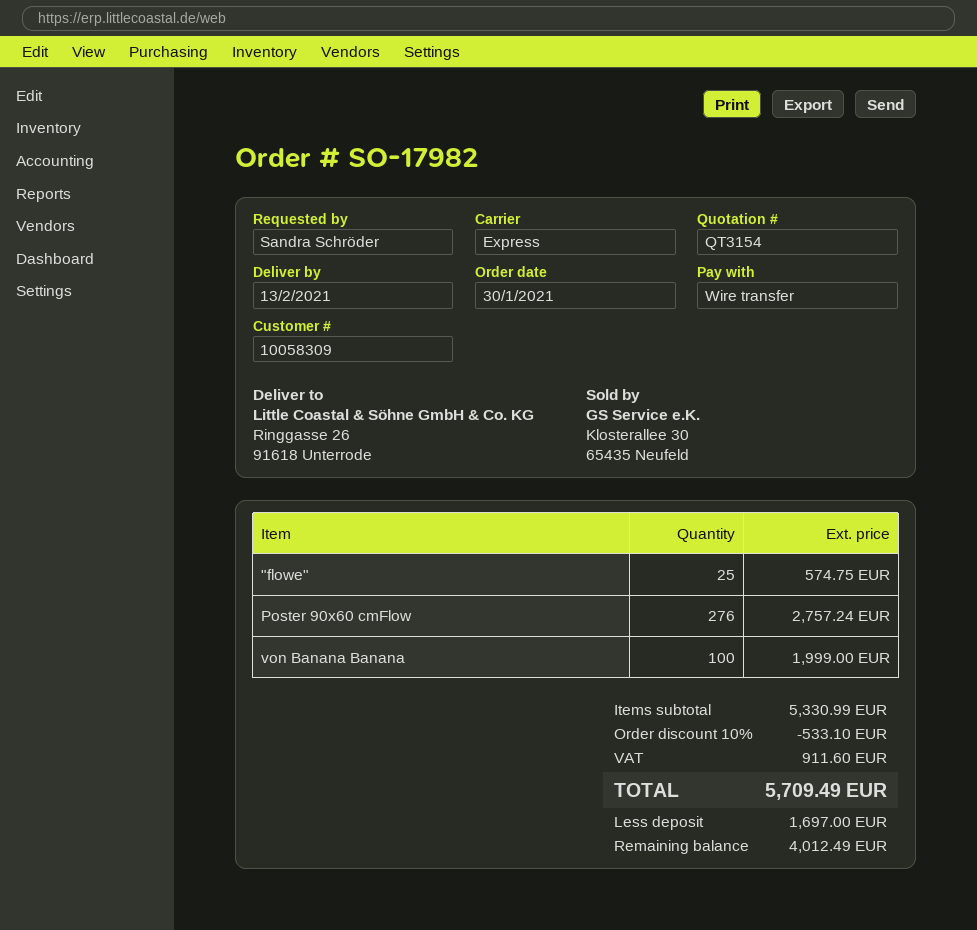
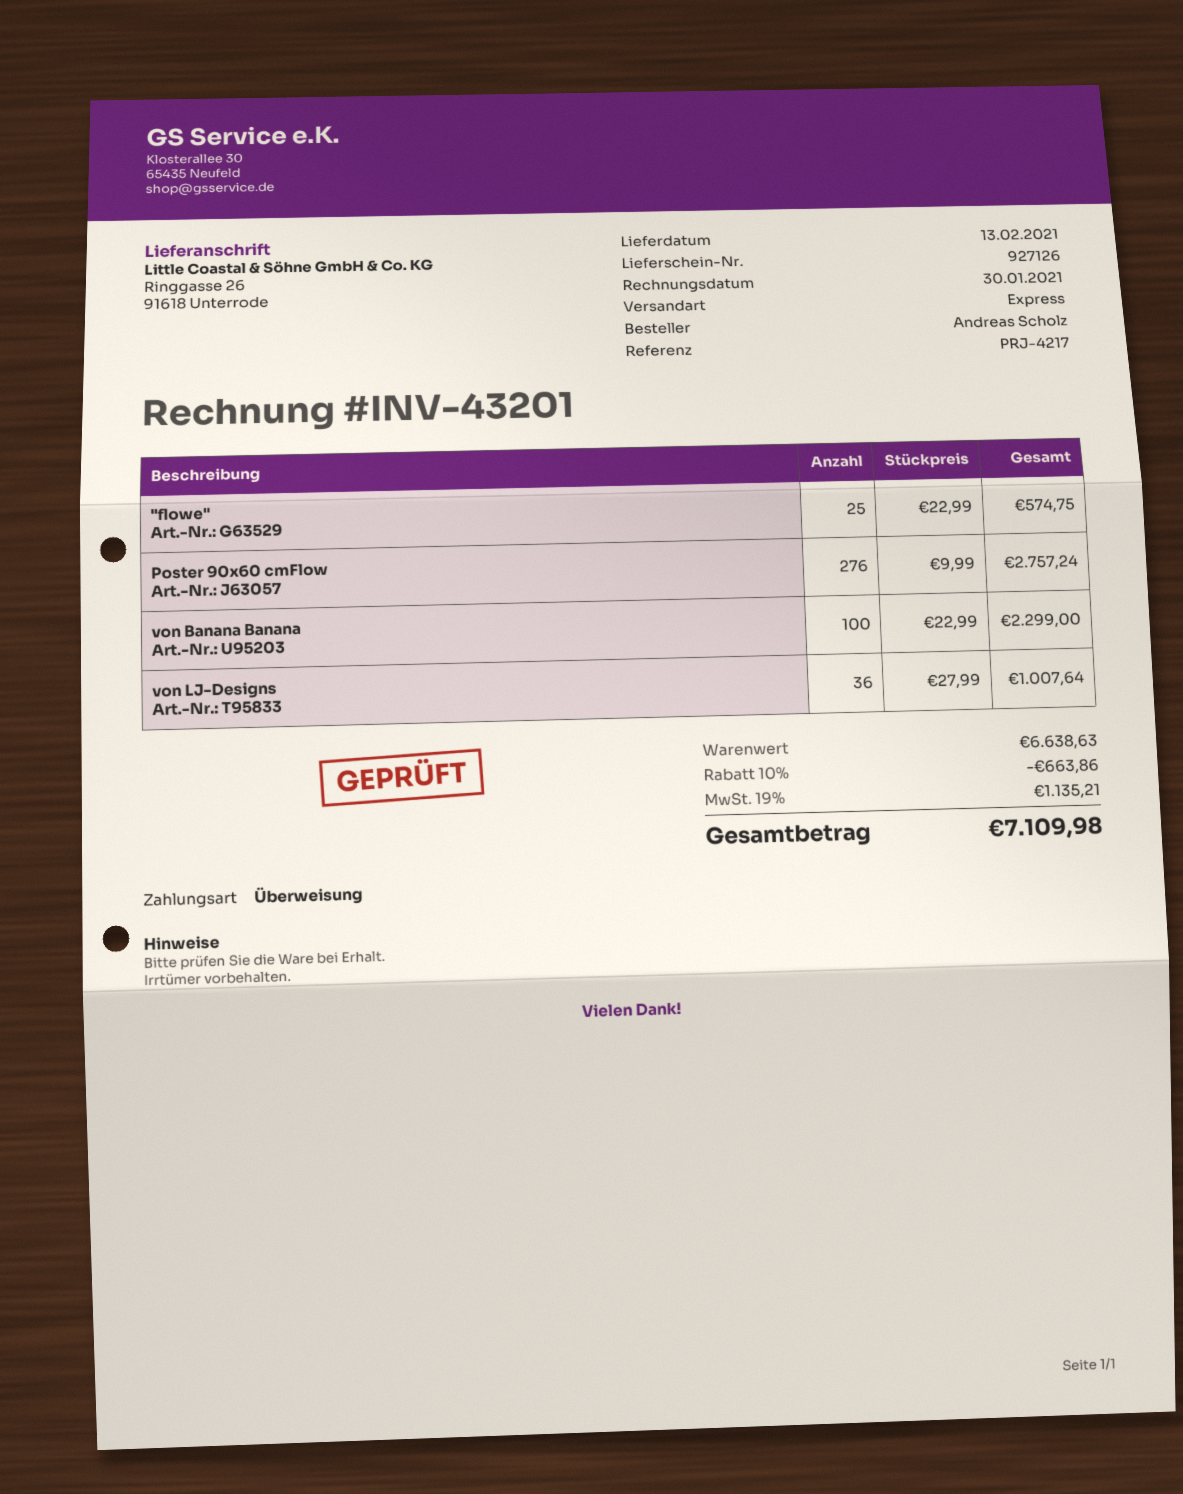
ordered by: Sandra Schröder -> Andreas Scholz
von Banana Banana: 100 for 1999.00 -> 100 for 2299.00
von LJ-Designs: none -> 36 for 1007.64
subtotal: 5330.99 -> 6638.63
discount: 10% = 533.10 -> 10% = 663.86
tax: 911.60 -> 1135.21
total: 5709.49 -> 7109.98

